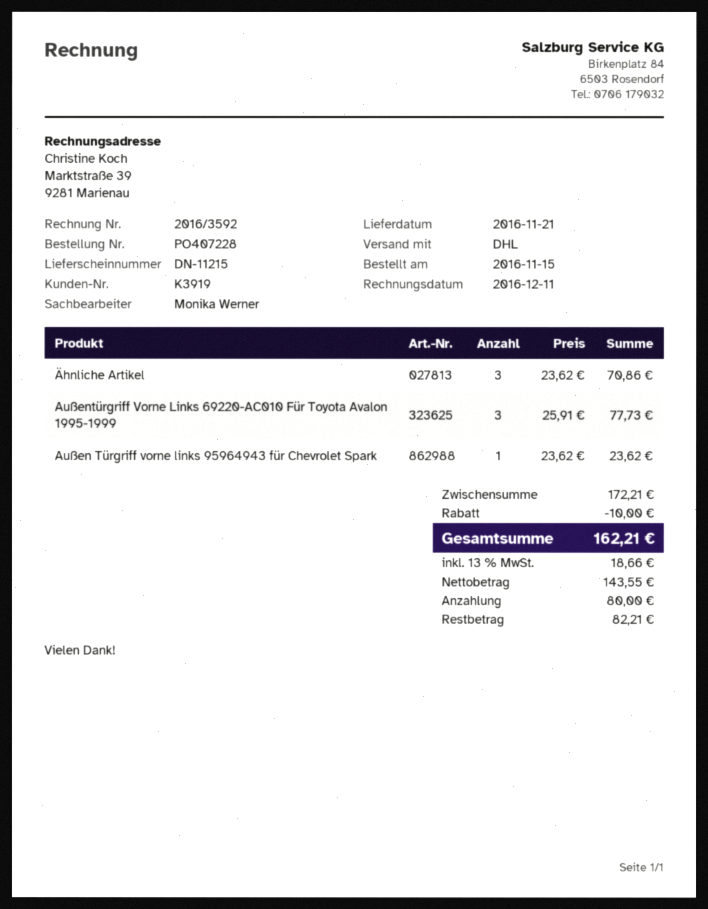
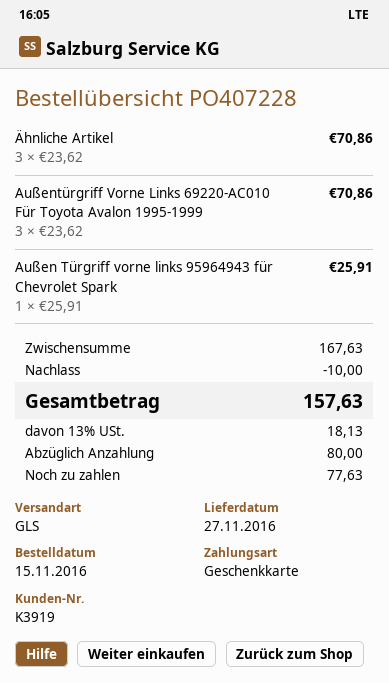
delivery date: 2016-11-21 -> 2016-11-27
shipping method: DHL -> GLS
Außentürgriff Vorne Links 69220-AC010 Für Toyota Avalon 1995-1999: 3 x 25.91 = 77.73 -> 3 x 23.62 = 70.86
Außen Türgriff vorne links 95964943 für Chevrolet Spark: 1 x 23.62 = 23.62 -> 1 x 25.91 = 25.91
subtotal: 172.21 -> 167.63
tax: 13% = 18.66 -> 13% = 18.13
total: 162.21 -> 157.63
balance: 82.21 -> 77.63

